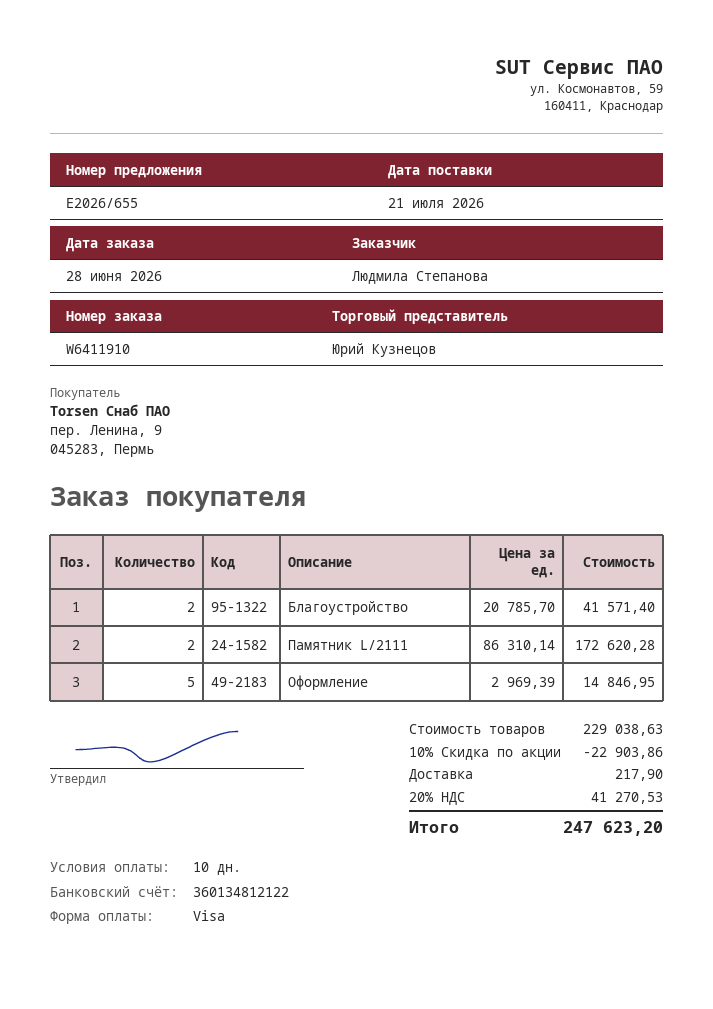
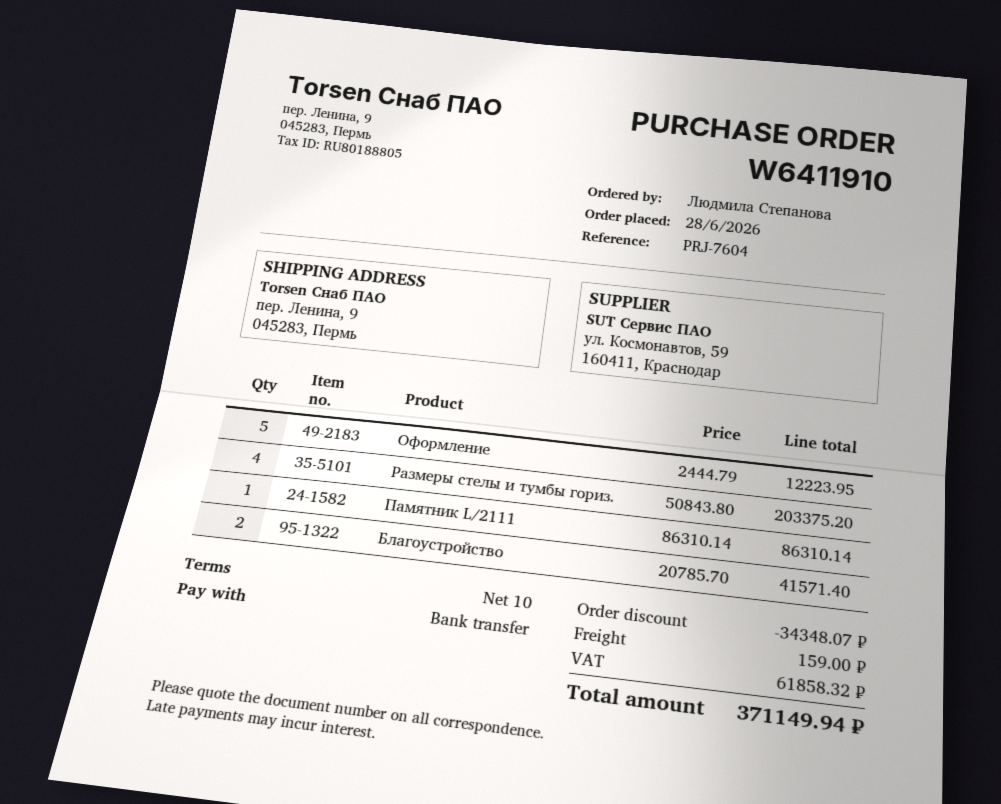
payment method: Visa -> bank transfer
Памятник L/2111: 2 x 86310.14 = 172620.28 -> 1 x 86310.14 = 86310.14
Оформление: 5 x 2969.39 = 14846.95 -> 5 x 2444.79 = 12223.95
Размеры стелы и тумбы гориз.: none -> 4 x 50843.80 = 203375.20
discount: 22903.86 -> 34348.07
shipping: 217.90 -> 159.00
tax: 41270.53 -> 61858.32
total: 247623.20 -> 371149.94

